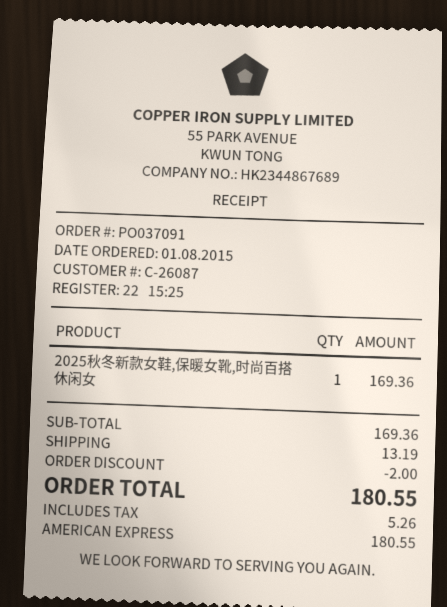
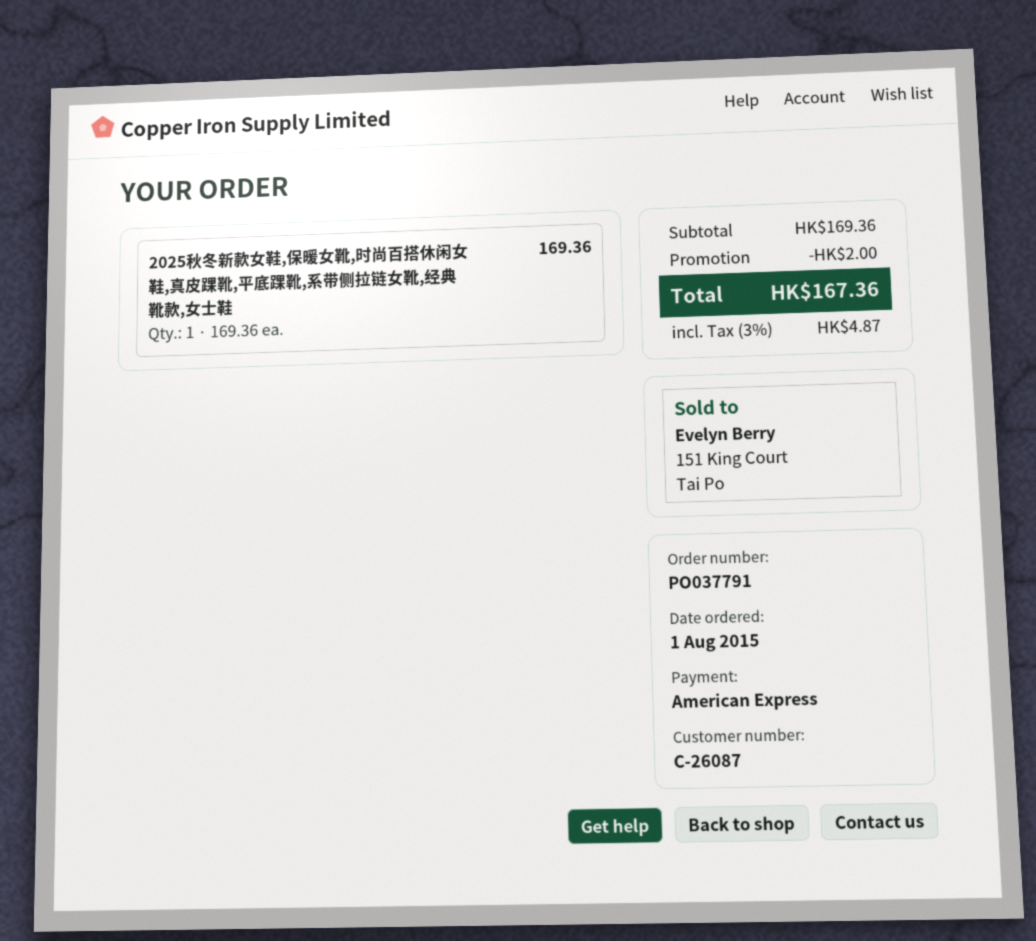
order number: PO037091 -> PO037791
shipping: 13.19 -> none
tax: 5.26 -> 4.87
total: 180.55 -> 167.36

